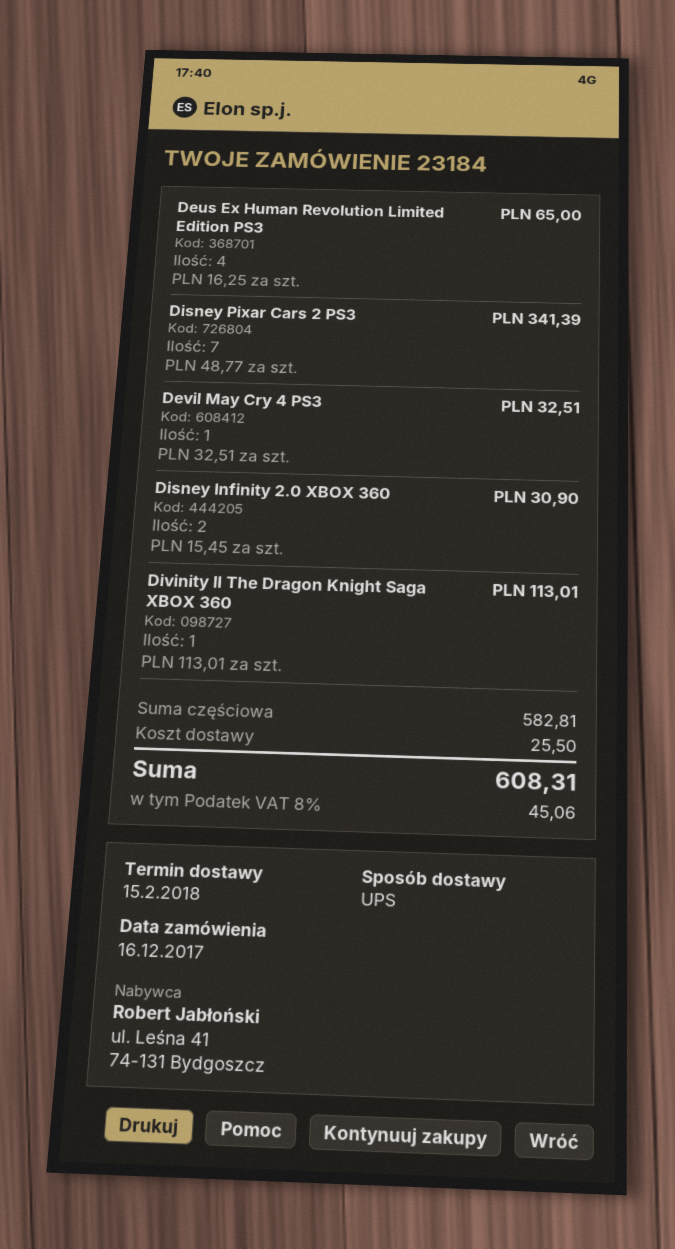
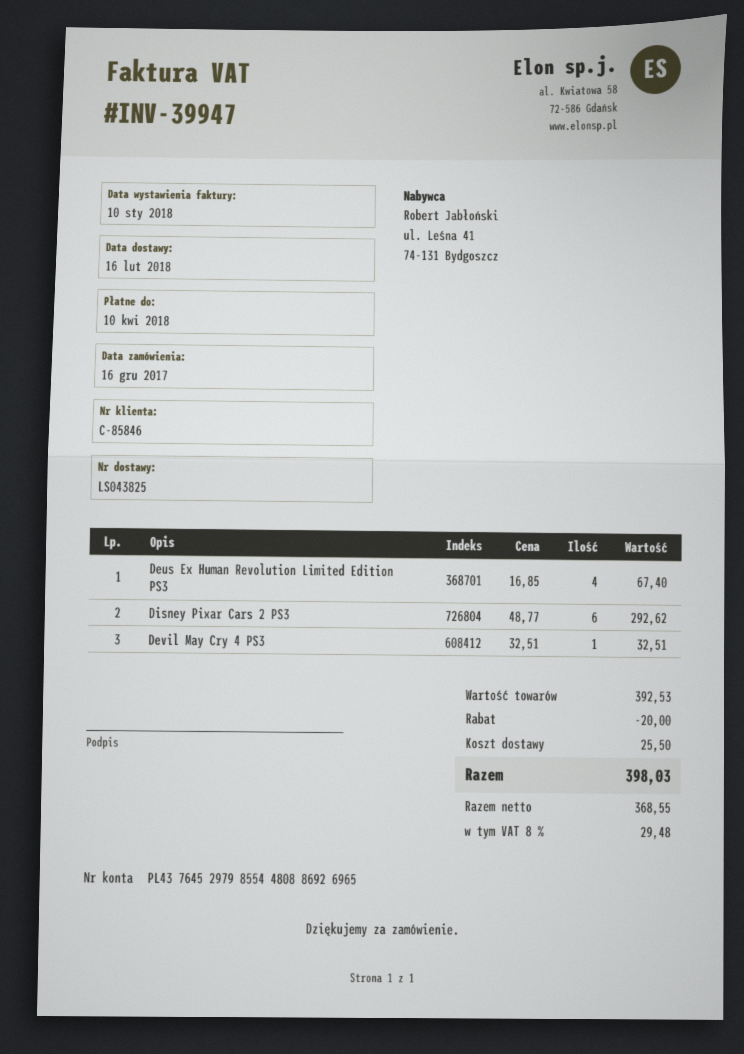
delivery date: 2018-02-15 -> 2018-02-16
Deus Ex Human Revolution Limited Edition PS3: 4 x 16.25 = 65.00 -> 4 x 16.85 = 67.40
Disney Pixar Cars 2 PS3: 7 x 48.77 = 341.39 -> 6 x 48.77 = 292.62
Disney Infinity 2.0 XBOX 360: 2 x 15.45 = 30.90 -> none
Divinity II The Dragon Knight Saga XBOX 360: 1 x 113.01 = 113.01 -> none
subtotal: 582.81 -> 392.53
discount: none -> 20.00
tax: 8% = 45.06 -> 8% = 29.48
total: 608.31 -> 398.03

